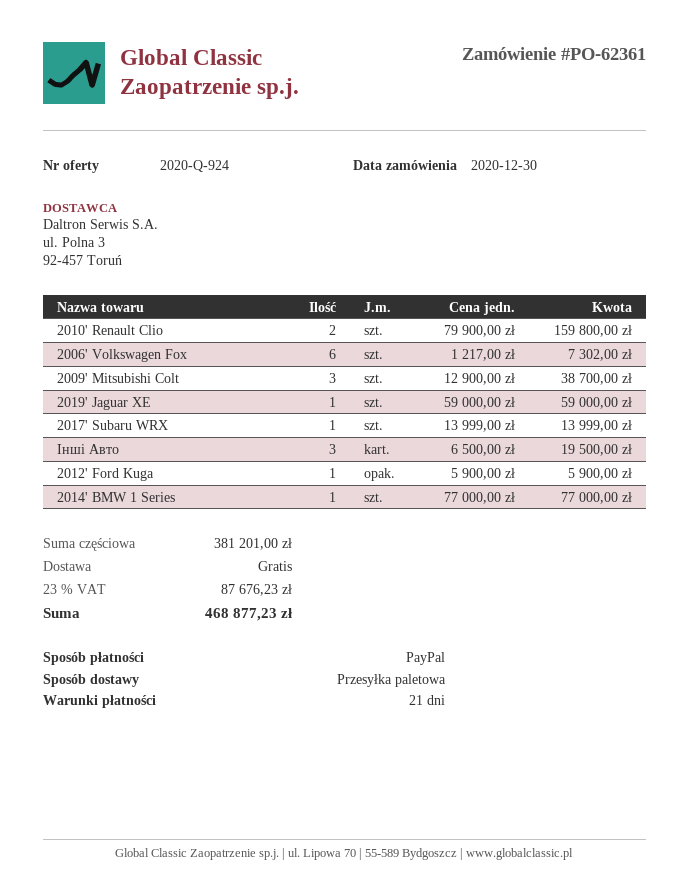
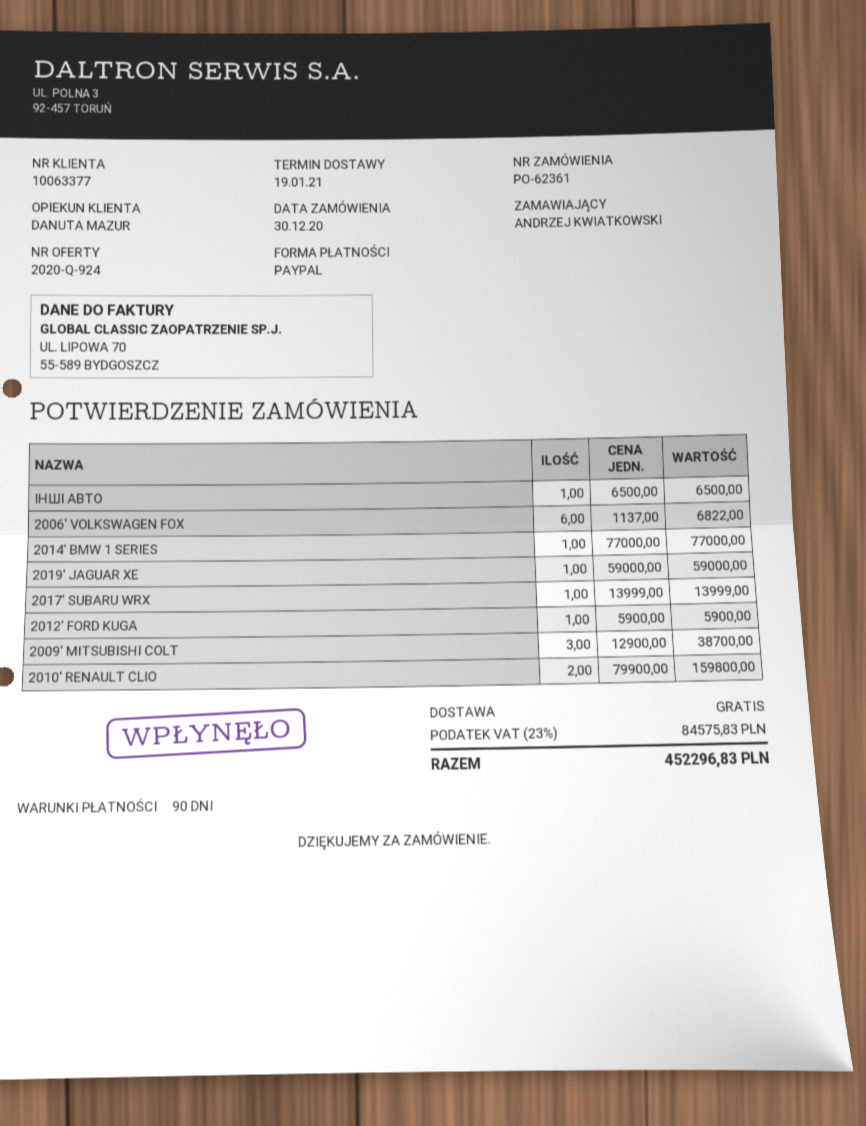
payment terms: 21 days -> 90 days
2006' Volkswagen Fox: 6 x 1217.00 = 7302.00 -> 6 x 1137.00 = 6822.00
Інші Авто: 3 x 6500.00 = 19500.00 -> 1 x 6500.00 = 6500.00
tax: 23% = 87676.23 -> 23% = 84575.83
total: 468877.23 -> 452296.83

